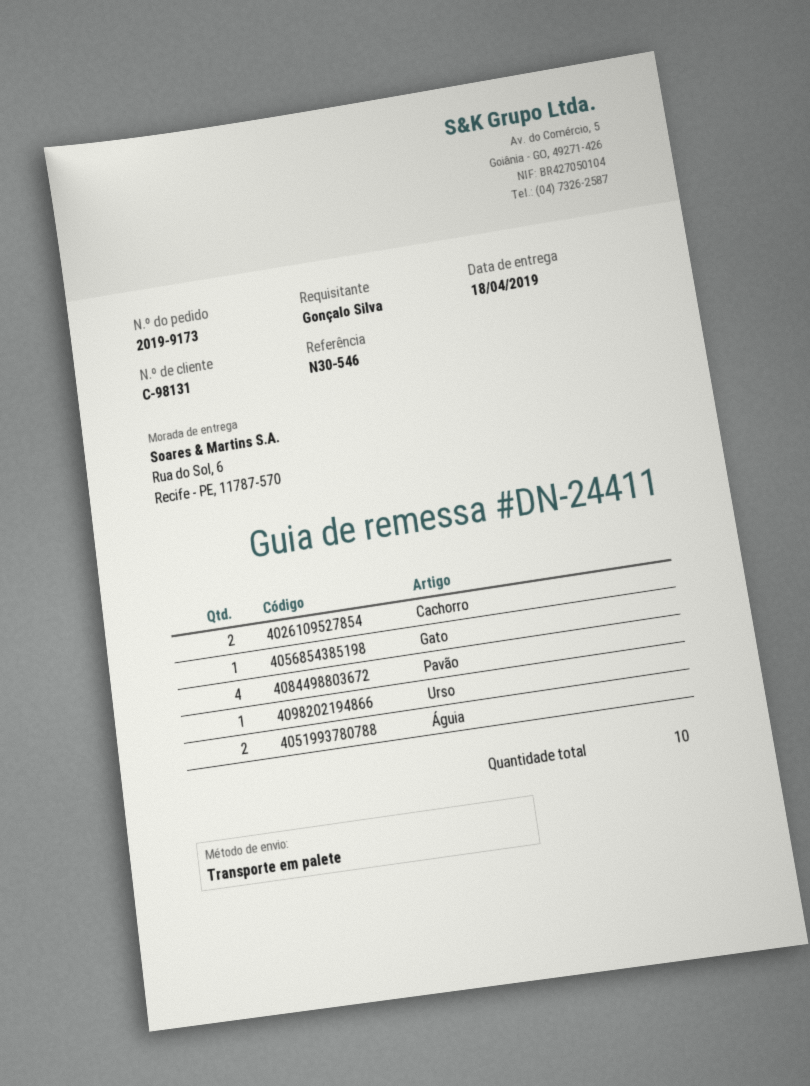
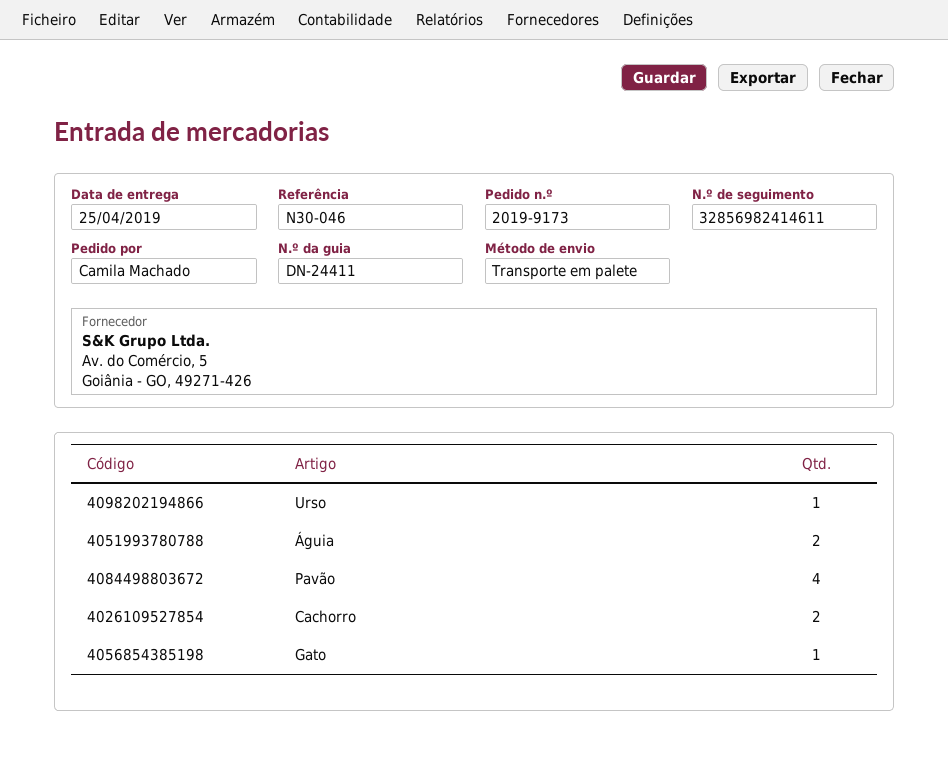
delivery date: 2019-04-18 -> 2019-04-25
reference: N30-546 -> N30-046
ordered by: Gonçalo Silva -> Camila Machado

